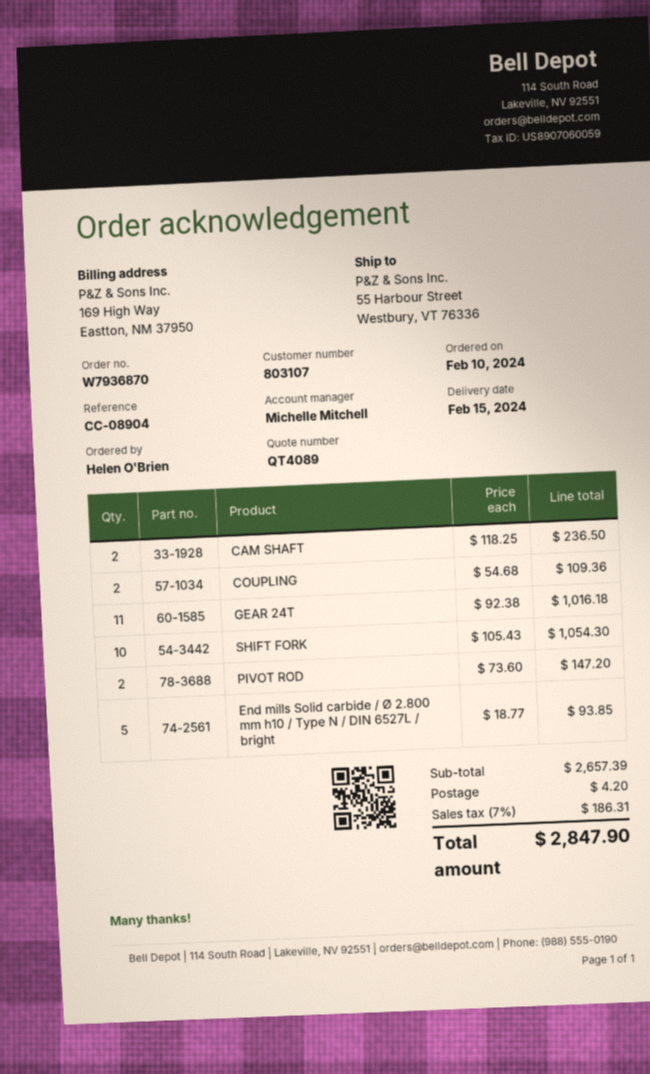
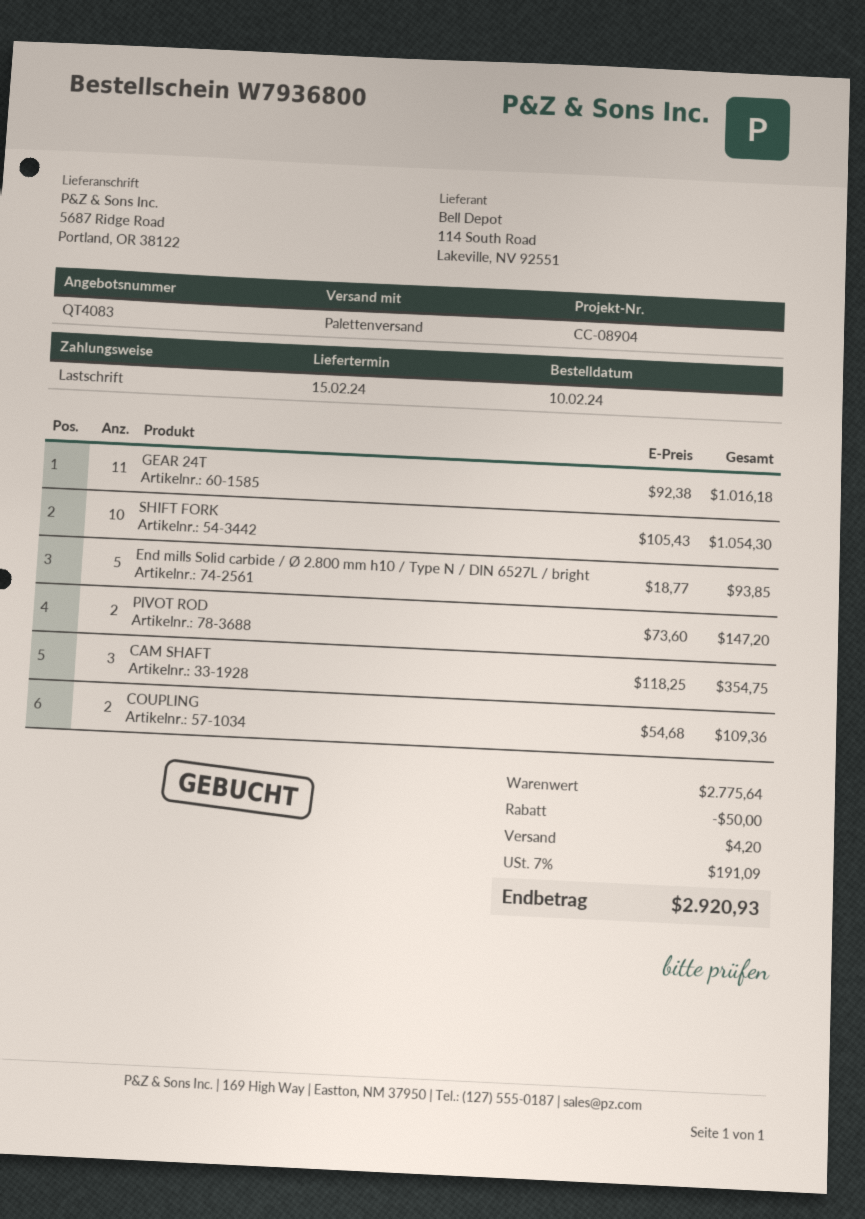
quote number: QT4089 -> QT4083
order number: W7936870 -> W7936800
ship to: 55 Harbour Street, Westbury, VT 76336 -> 5687 Ridge Road, Portland, OR 38122
CAM SHAFT: 2 x 118.25 = 236.50 -> 3 x 118.25 = 354.75
subtotal: 2657.39 -> 2775.64
discount: none -> 50.00
tax: 7% = 186.31 -> 7% = 191.09
total: 2847.90 -> 2920.93

